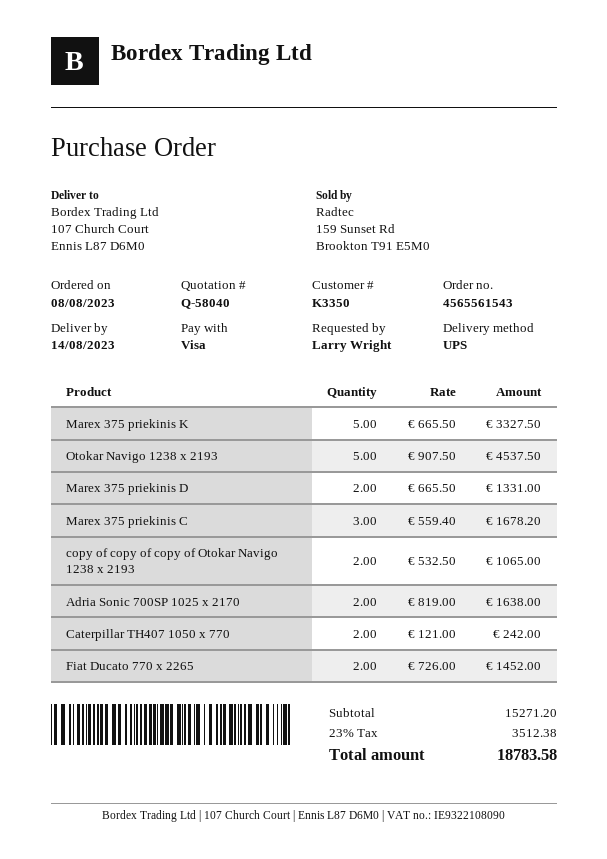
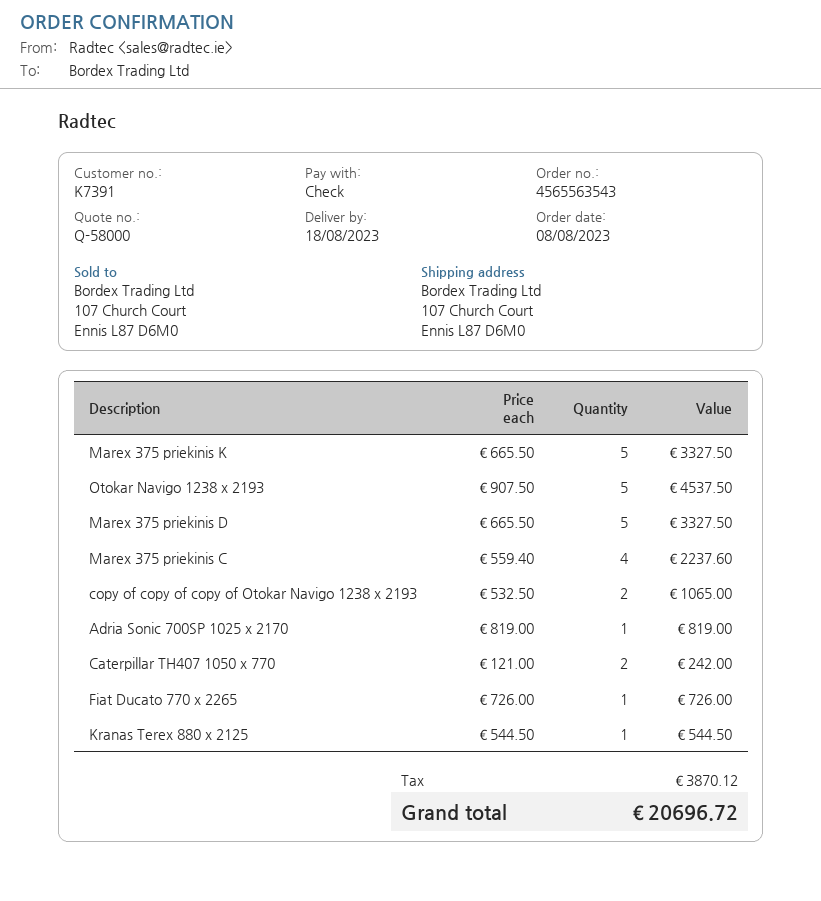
quote number: Q-58040 -> Q-58000
order number: 4565561543 -> 4565563543
delivery date: 2023-08-14 -> 2023-08-18
customer number: K3350 -> K7391
payment method: Visa -> cheque
Marex 375 priekinis D: 2 x 665.50 = 1331.00 -> 5 x 665.50 = 3327.50
Marex 375 priekinis C: 3 x 559.40 = 1678.20 -> 4 x 559.40 = 2237.60
Adria Sonic 700SP 1025 x 2170: 2 x 819.00 = 1638.00 -> 1 x 819.00 = 819.00
Fiat Ducato 770 x 2265: 2 x 726.00 = 1452.00 -> 1 x 726.00 = 726.00
Kranas Terex 880 x 2125: none -> 1 x 544.50 = 544.50
tax: 3512.38 -> 3870.12
total: 18783.58 -> 20696.72

